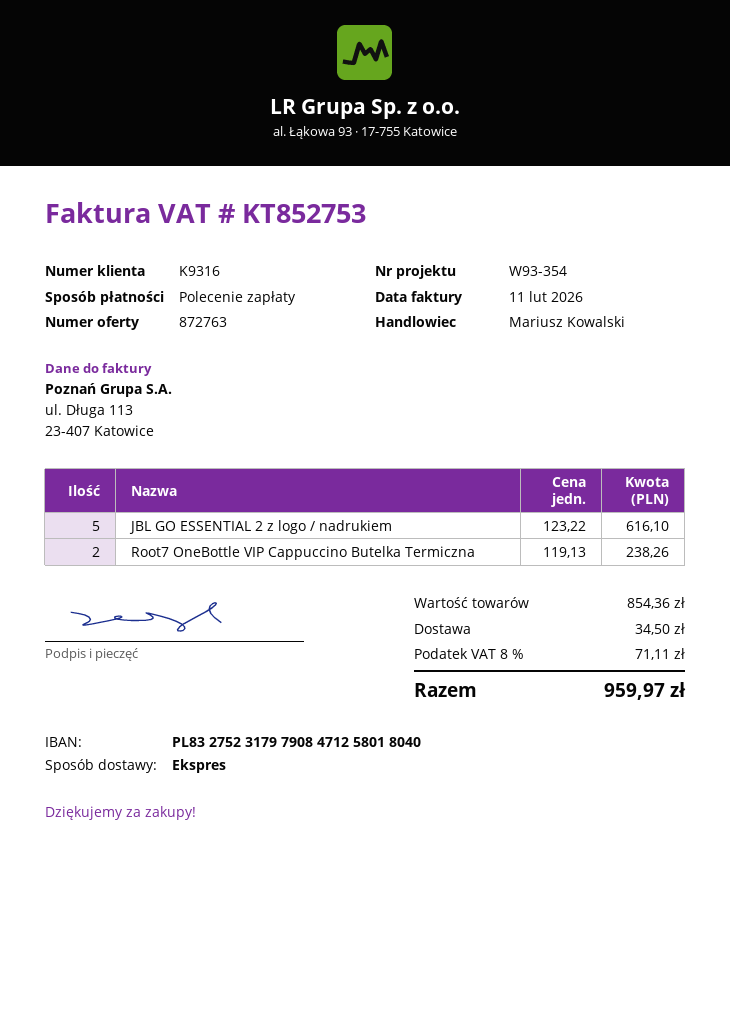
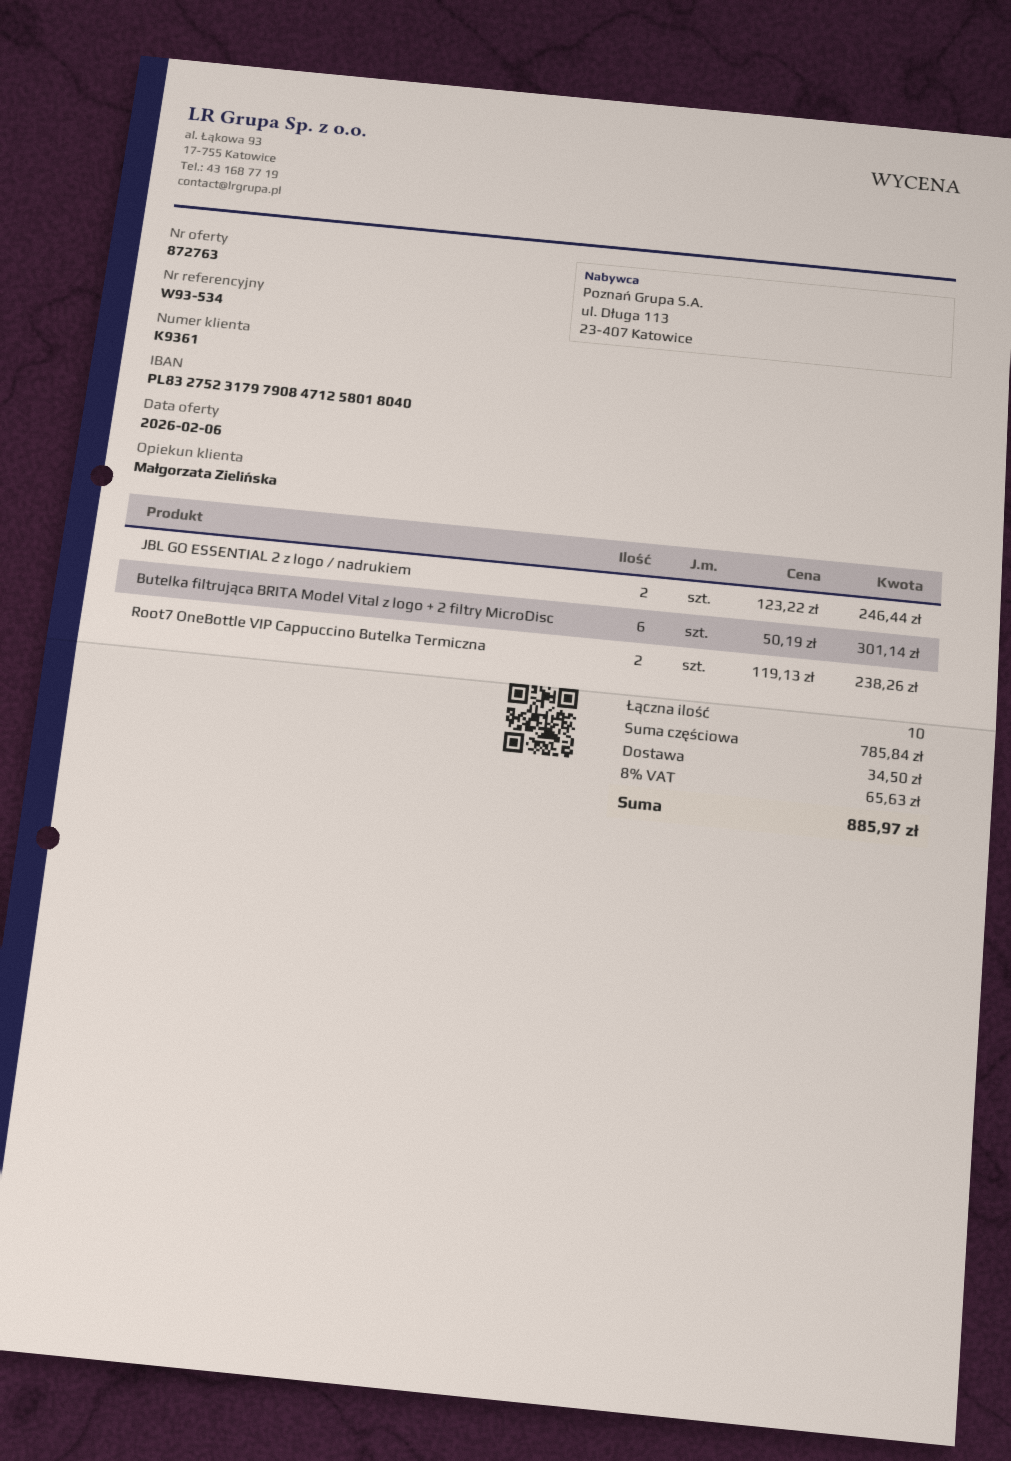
customer number: K9316 -> K9361
reference: W93-354 -> W93-534
sales rep: Mariusz Kowalski -> Małgorzata Zielińska
JBL GO ESSENTIAL 2 z logo / nadrukiem: 5 x 123.22 = 616.10 -> 2 x 123.22 = 246.44
Butelka filtrująca BRITA Model Vital z logo + 2 filtry MicroDisc: none -> 6 x 50.19 = 301.14
subtotal: 854.36 -> 785.84
tax: 8% = 71.11 -> 8% = 65.63
total: 959.97 -> 885.97

